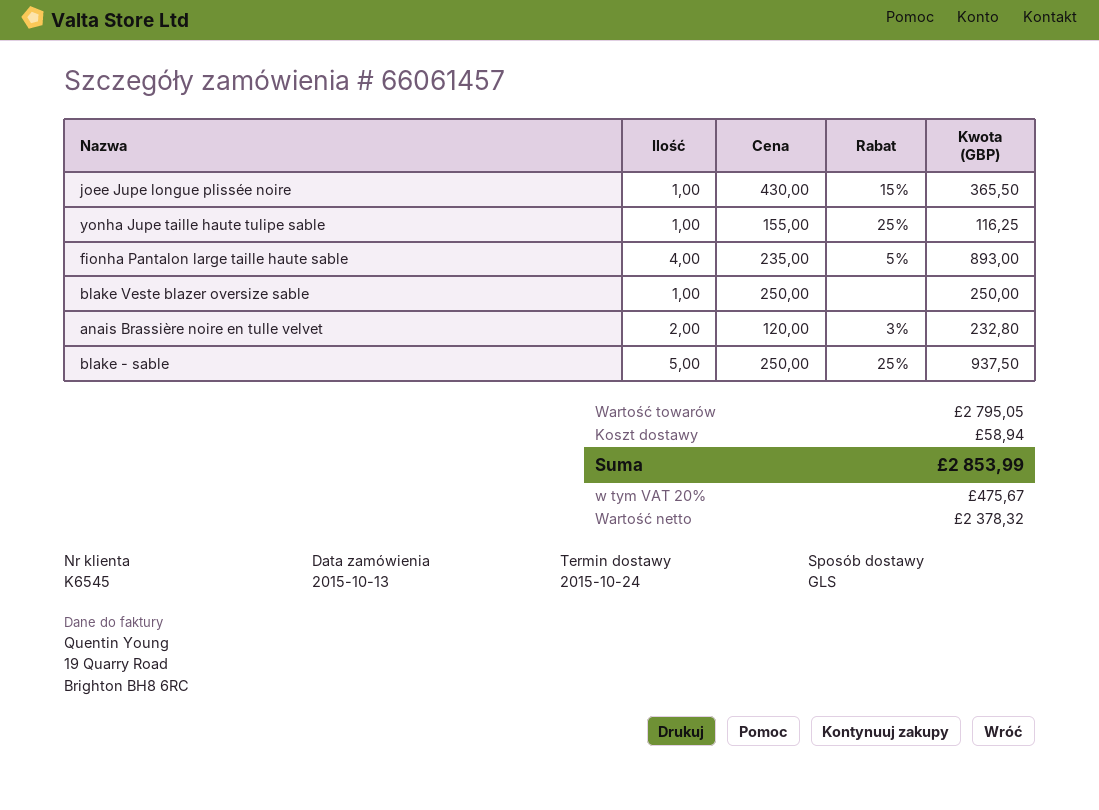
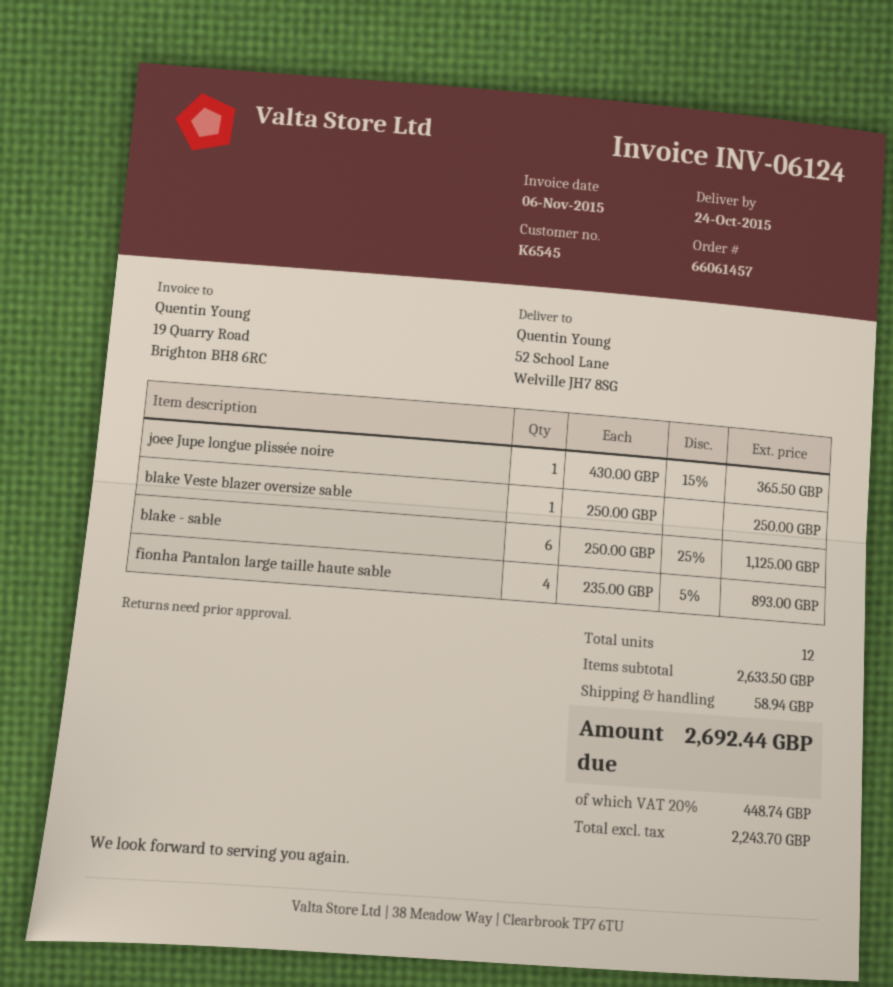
yonha Jupe taille haute tulipe sable: 1 x 155.00 - 25% = 116.25 -> none
anais Brassière noire en tulle velvet: 2 x 120.00 - 3% = 232.80 -> none
blake - sable: 5 x 250.00 - 25% = 937.50 -> 6 x 250.00 - 25% = 1125.00
subtotal: 2795.05 -> 2633.50
net: 2378.32 -> 2243.70
tax: 20% = 475.67 -> 20% = 448.74
total: 2853.99 -> 2692.44

